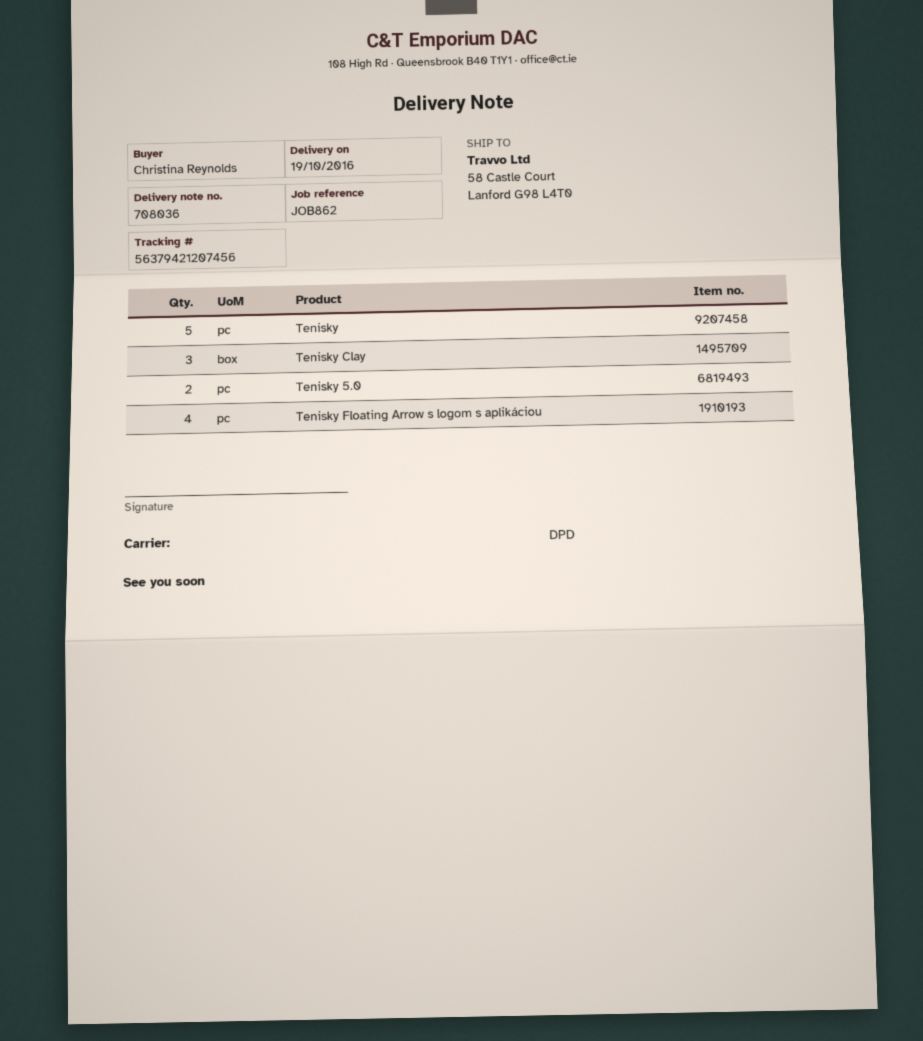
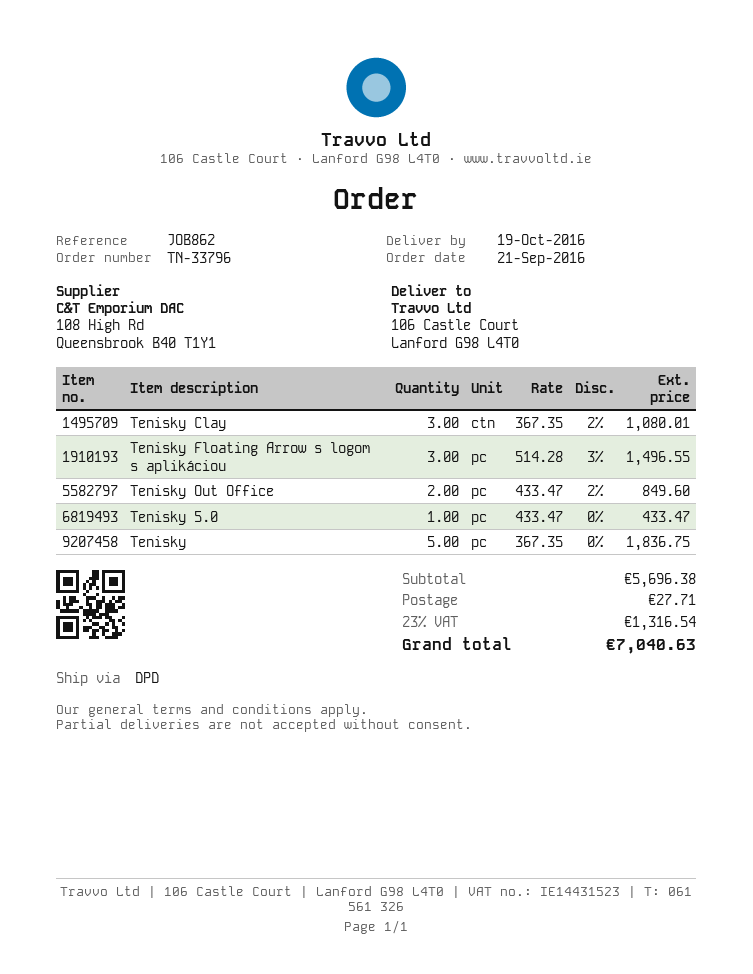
ship to: 58 Castle Court, Lanford G98 L4T0 -> 106 Castle Court, Lanford G98 L4T0
Tenisky 5.0: 2 -> 1
Tenisky Floating Arrow s logom s aplikáciou: 4 -> 3
Tenisky Out Office: none -> 2

